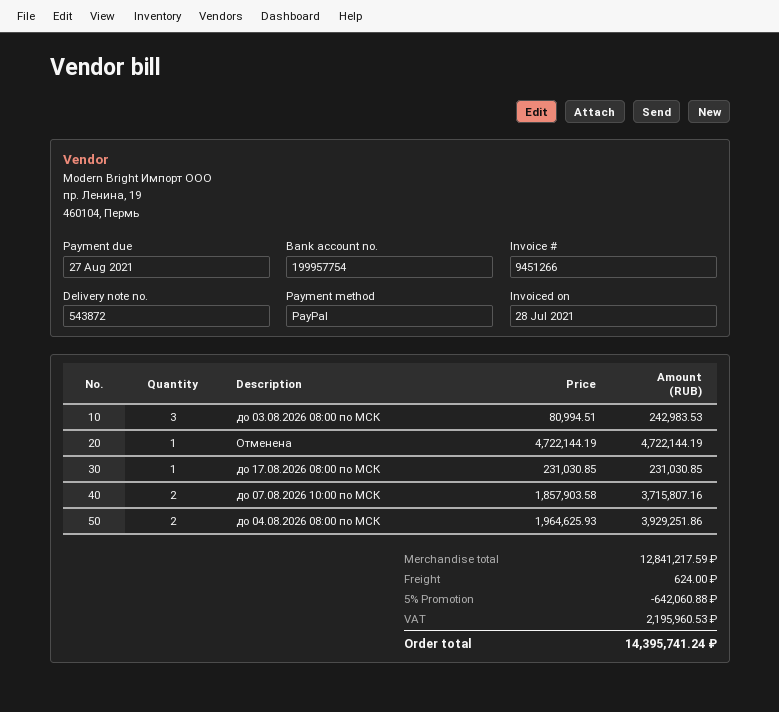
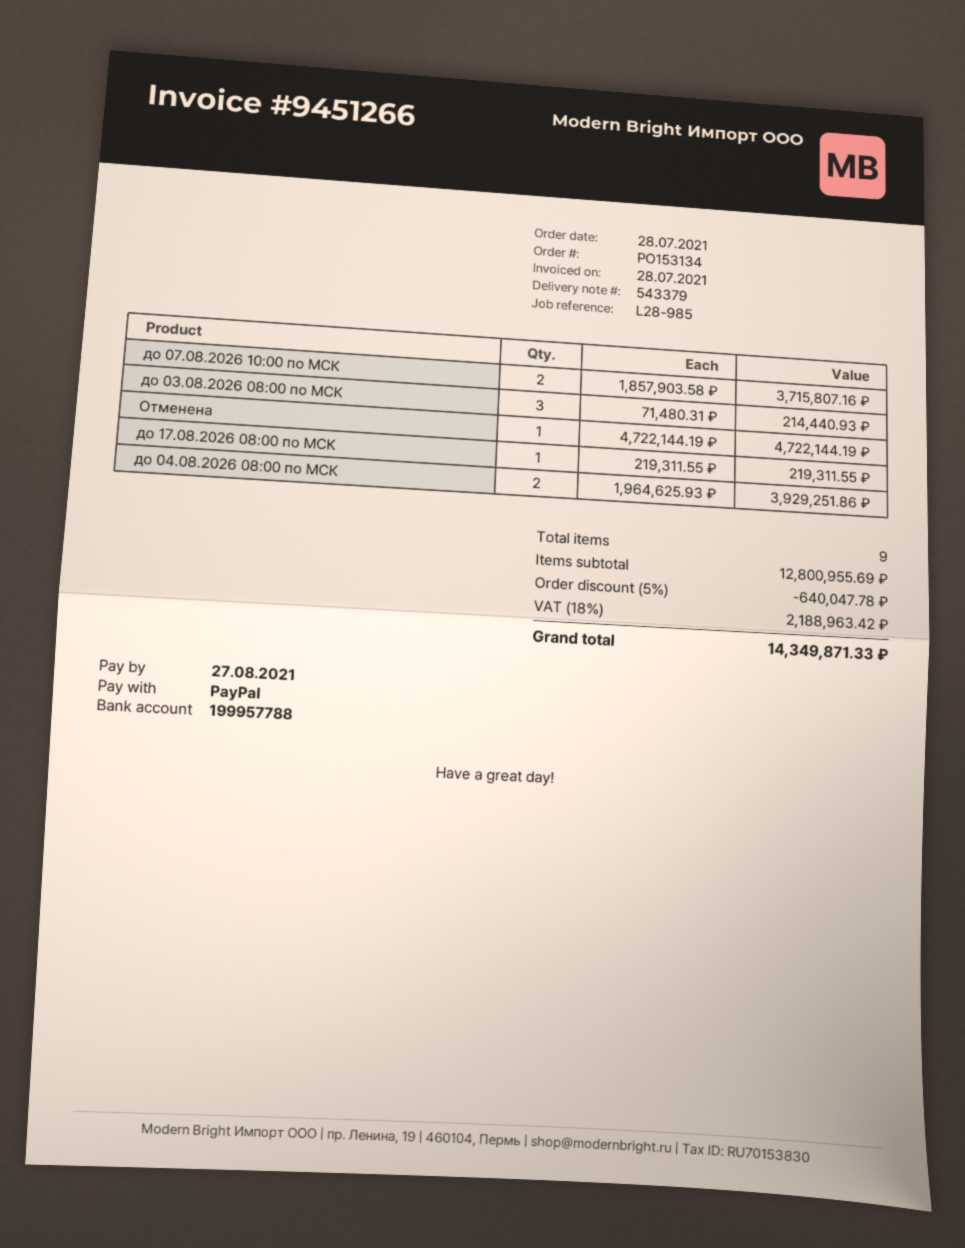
delivery note number: 543872 -> 543379
bank account: 199957754 -> 199957788
до 03.08.2026 08:00 по МСК: 3 x 80994.51 = 242983.53 -> 3 x 71480.31 = 214440.93
до 17.08.2026 08:00 по МСК: 1 x 231030.85 = 231030.85 -> 1 x 219311.55 = 219311.55
subtotal: 12841217.59 -> 12800955.69
discount: 5% = 642060.88 -> 5% = 640047.78
shipping: 624.00 -> none
tax: 2195960.53 -> 2188963.42
total: 14395741.24 -> 14349871.33

